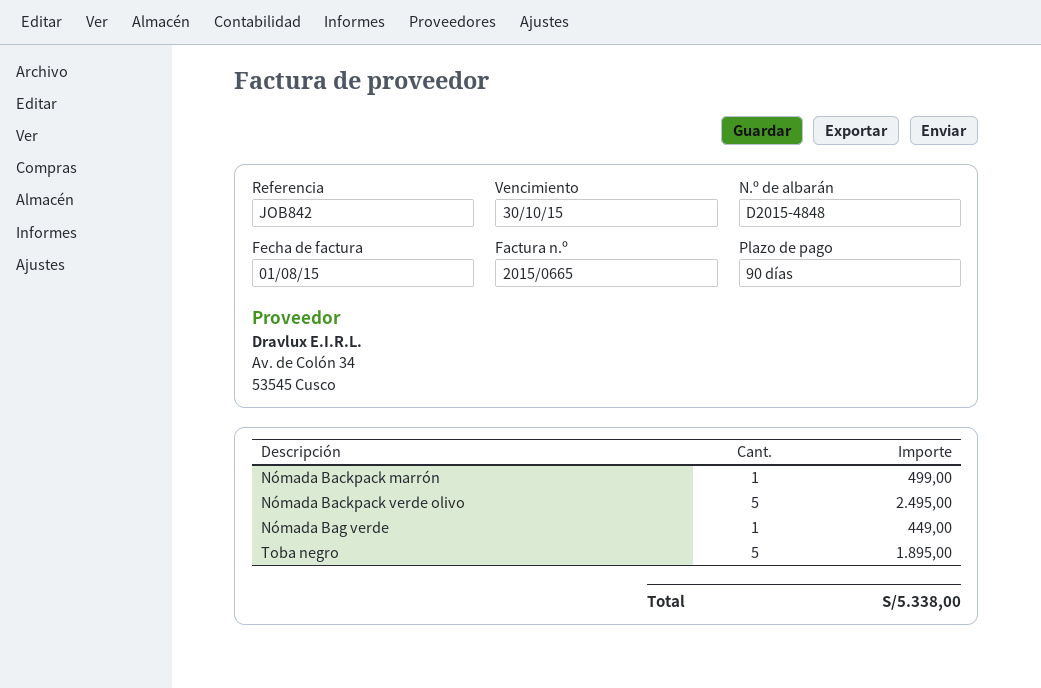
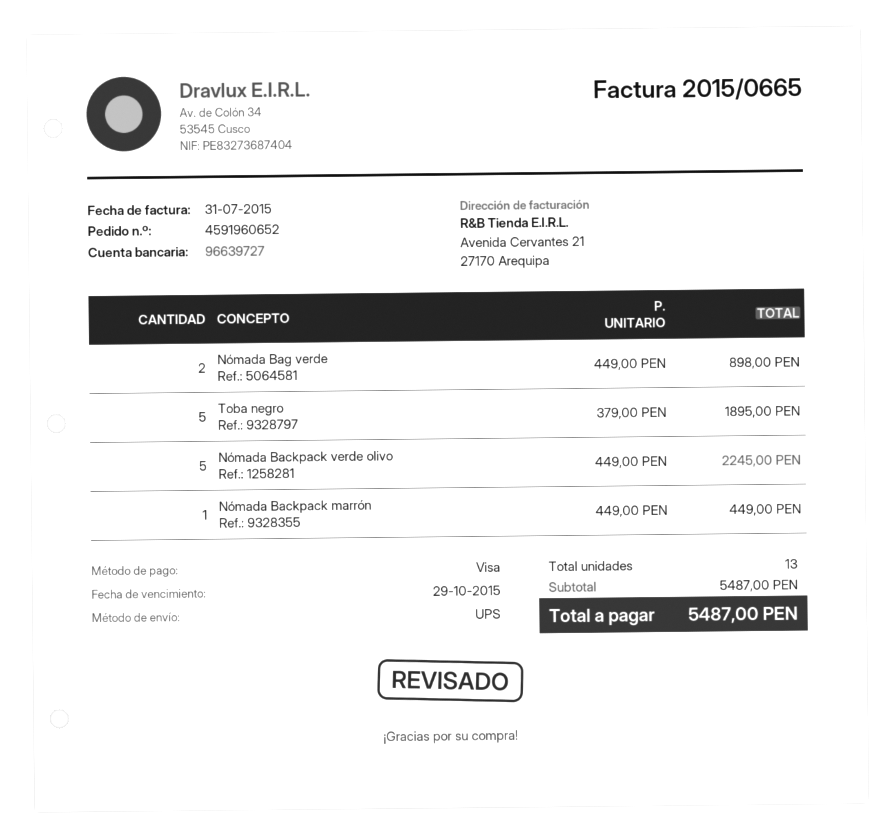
invoice date: 2015-08-01 -> 2015-07-31
due date: 2015-10-30 -> 2015-10-29
Nómada Backpack marrón: 1 for 499.00 -> 1 for 449.00
Nómada Backpack verde olivo: 5 for 2495.00 -> 5 for 2245.00
Nómada Bag verde: 1 for 449.00 -> 2 for 898.00
total: 5338.00 -> 5487.00

